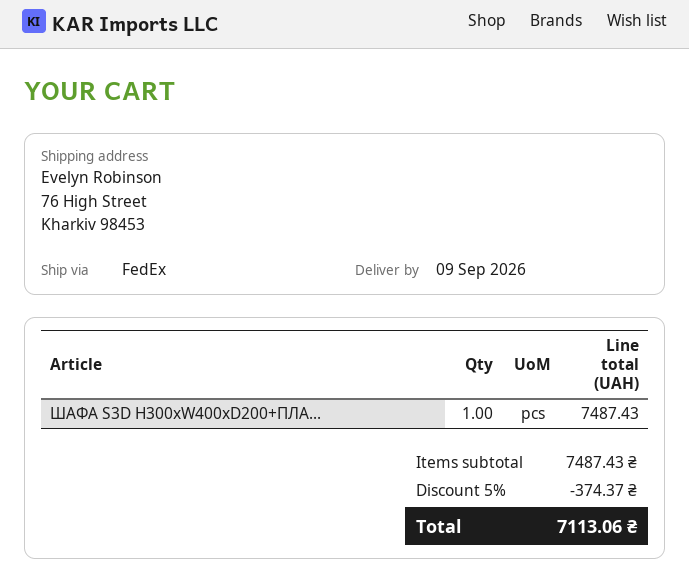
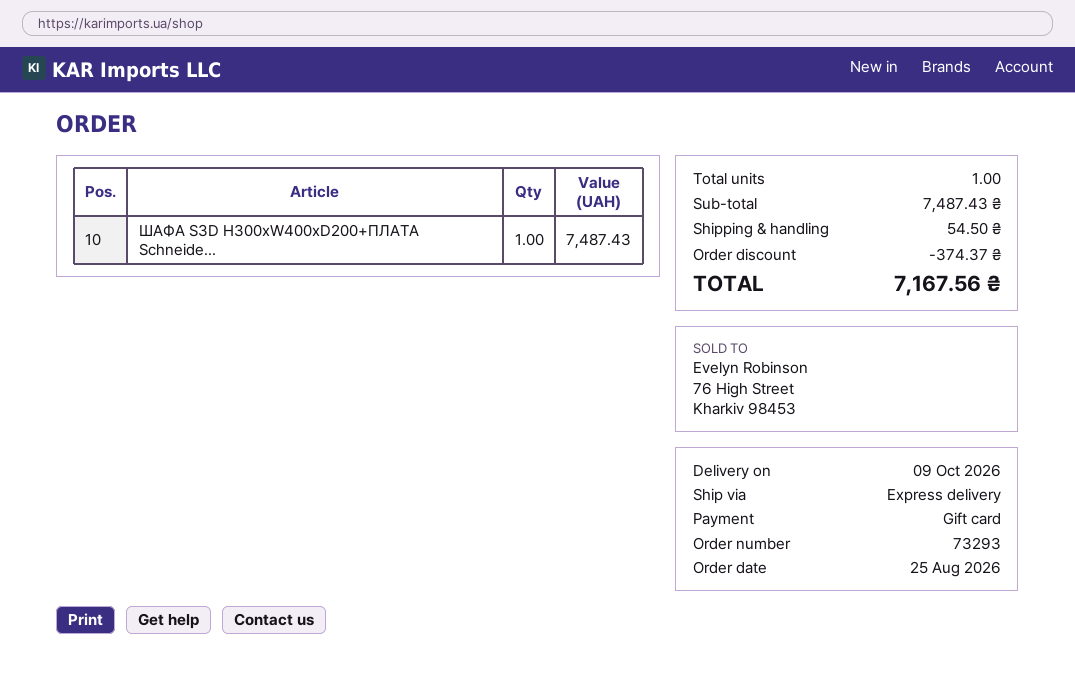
delivery date: 2026-09-09 -> 2026-10-09
shipping method: FedEx -> express
shipping: none -> 54.50
total: 7113.06 -> 7167.56

